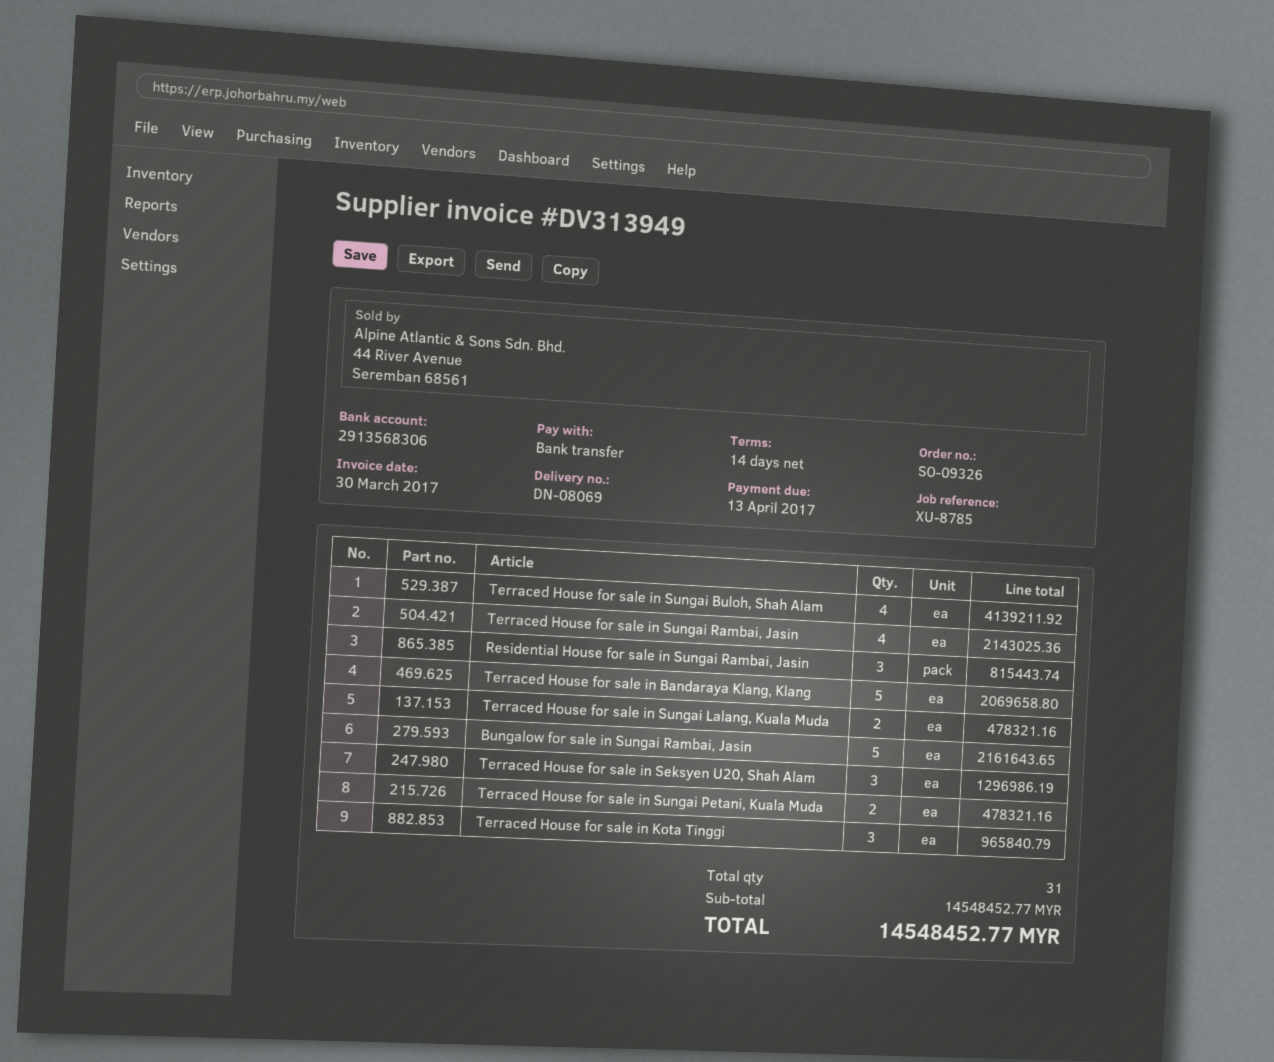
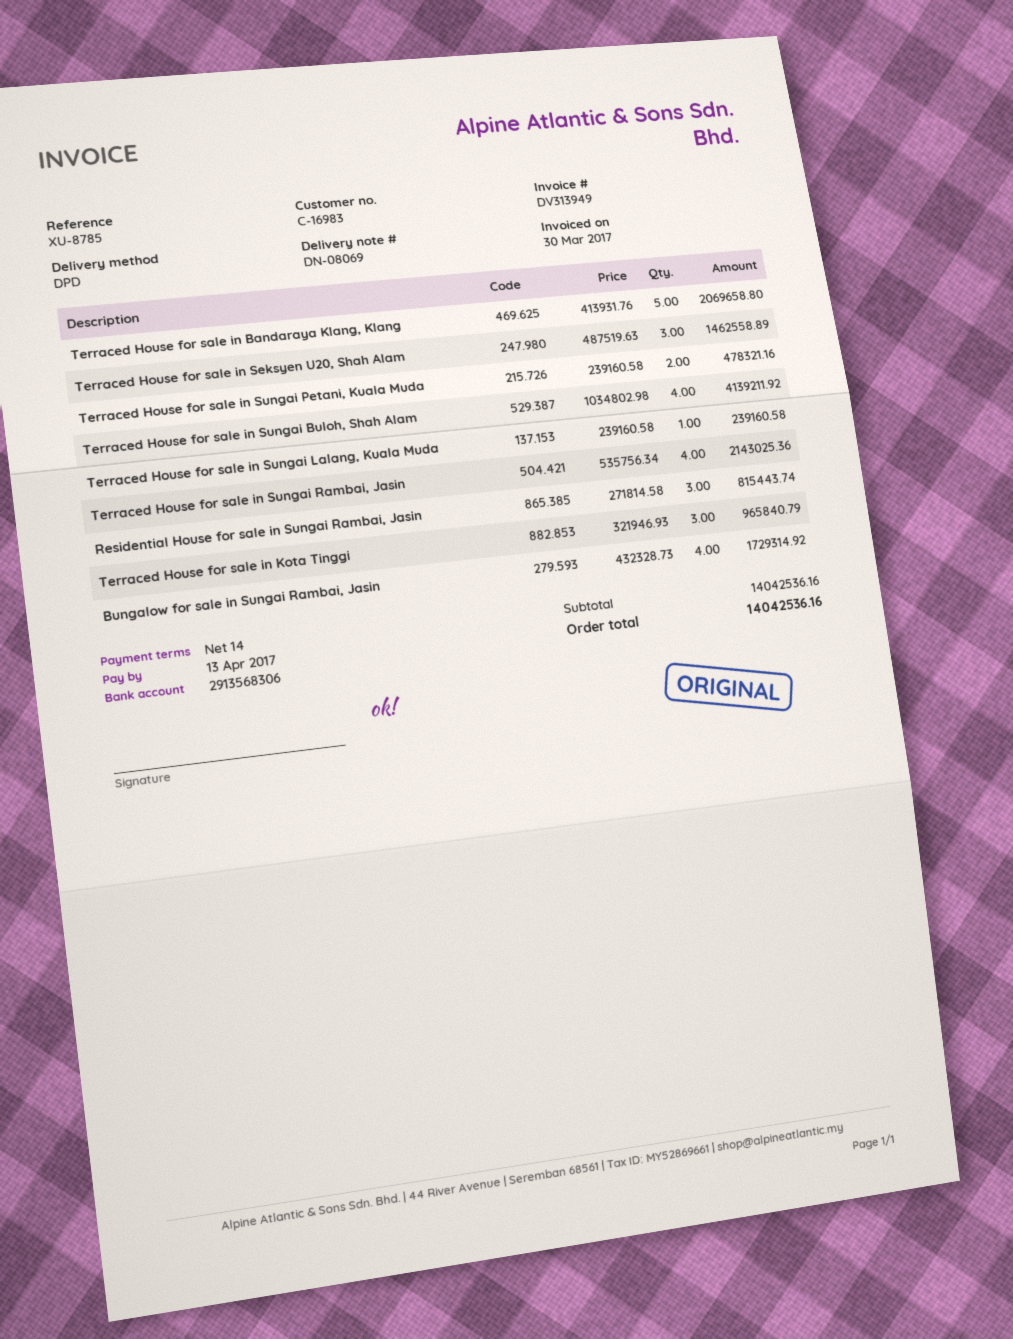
Terraced House for sale in Sungai Lalang, Kuala Muda: 2 for 478321.16 -> 1 for 239160.58
Bungalow for sale in Sungai Rambai, Jasin: 5 for 2161643.65 -> 4 for 1729314.92
Terraced House for sale in Seksyen U20, Shah Alam: 3 for 1296986.19 -> 3 for 1462558.89
subtotal: 14548452.77 -> 14042536.16
total: 14548452.77 -> 14042536.16

